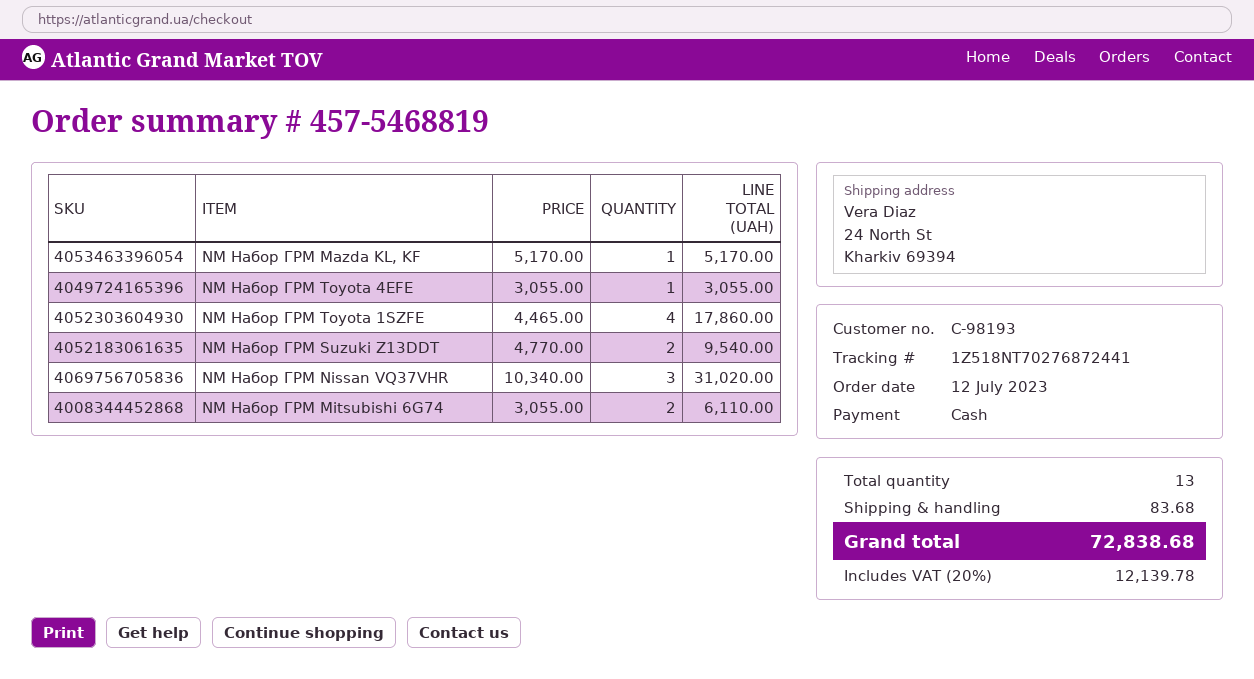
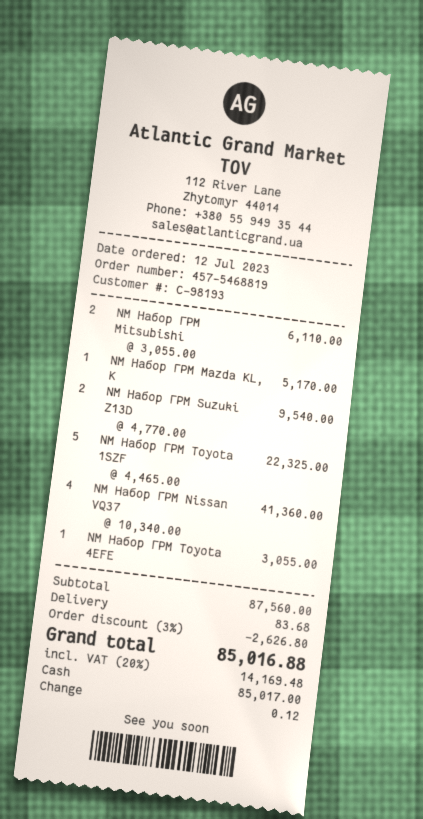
NM Набор ГРМ Toyota 1SZFE: 4 x 4465.00 = 17860.00 -> 5 x 4465.00 = 22325.00
NM Набор ГРМ Nissan VQ37VHR: 3 x 10340.00 = 31020.00 -> 4 x 10340.00 = 41360.00
discount: none -> 3% = 2626.80
tax: 20% = 12139.78 -> 20% = 14169.48
total: 72838.68 -> 85016.88

